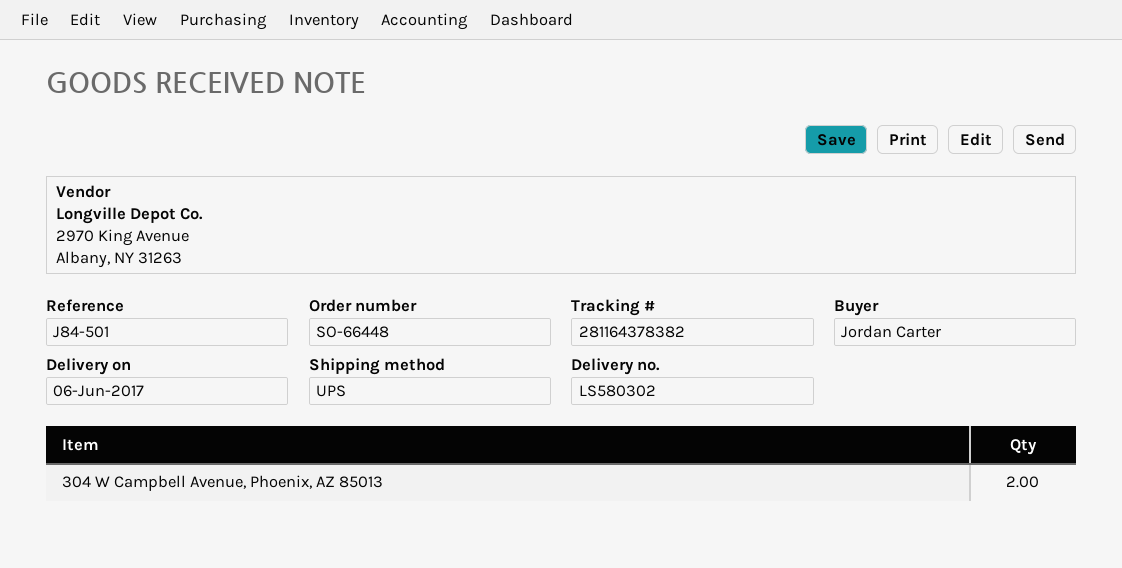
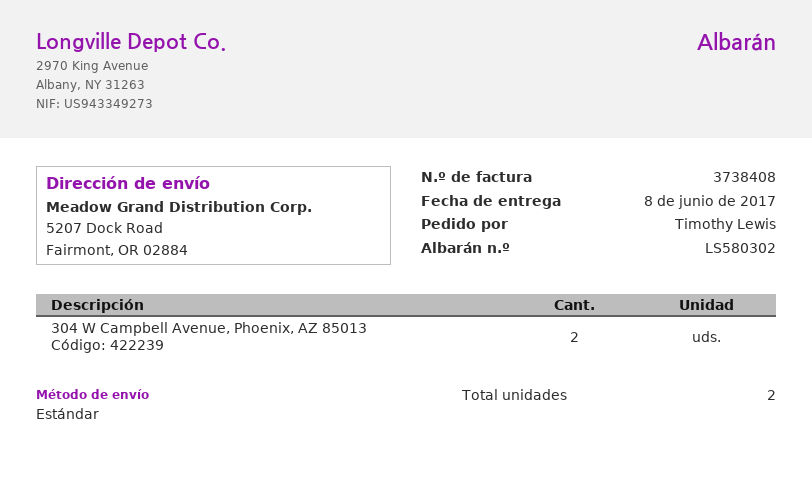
delivery date: 2017-06-06 -> 2017-06-08
ordered by: Jordan Carter -> Timothy Lewis
shipping method: UPS -> standard

